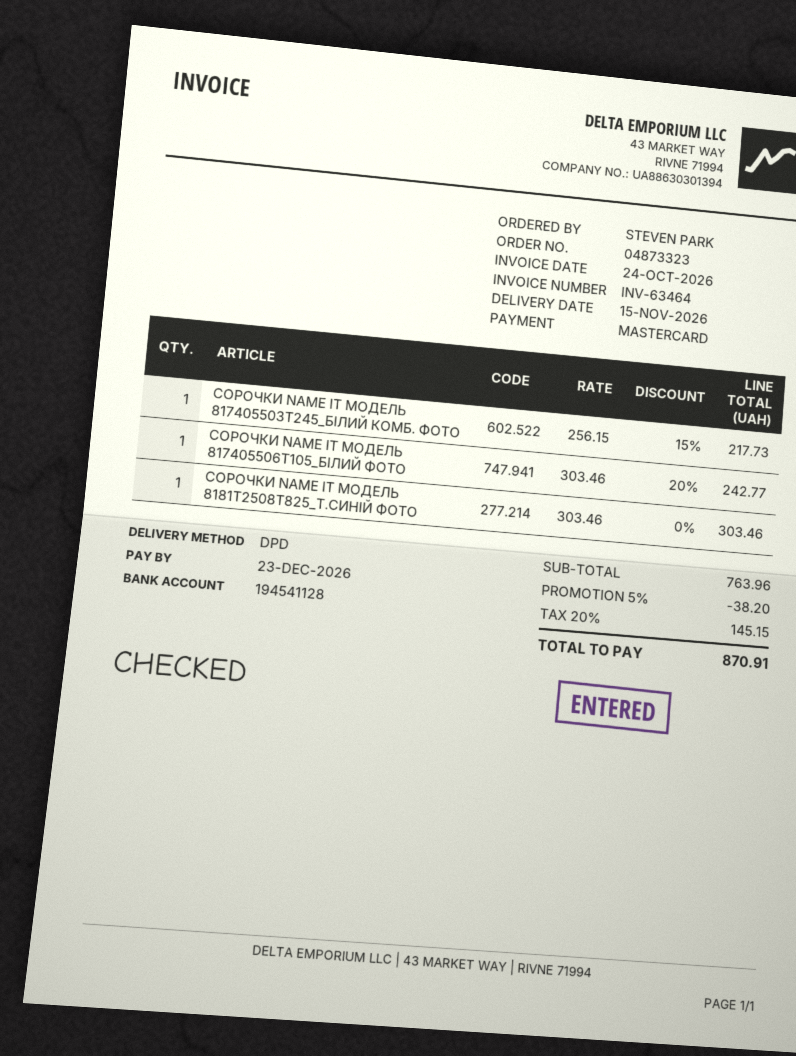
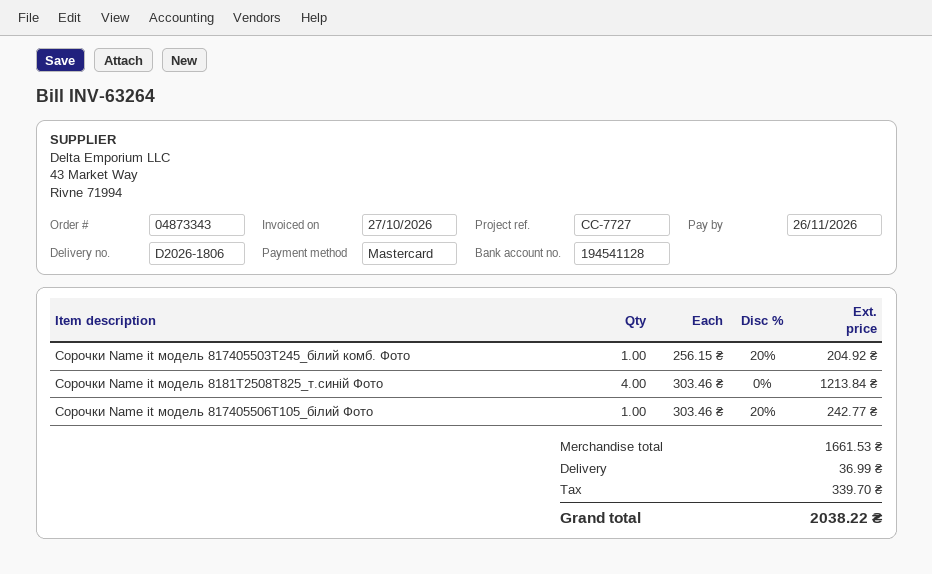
order number: 04873323 -> 04873343
invoice number: INV-63464 -> INV-63264
invoice date: 2026-10-24 -> 2026-10-27
due date: 2026-12-23 -> 2026-11-26
СОРОЧКИ NAME IT МОДЕЛЬ 817405503T245_БІЛИЙ КОМБ. ФОТО: 1 x 256.15 - 15% = 217.73 -> 1 x 256.15 - 20% = 204.92
СОРОЧКИ NAME IT МОДЕЛЬ 8181T2508T825_Т.СИНІЙ ФОТО: 1 x 303.46 = 303.46 -> 4 x 303.46 = 1213.84
subtotal: 763.96 -> 1661.53
discount: 5% = 38.20 -> none
shipping: none -> 36.99
tax: 145.15 -> 339.70
total: 870.91 -> 2038.22

